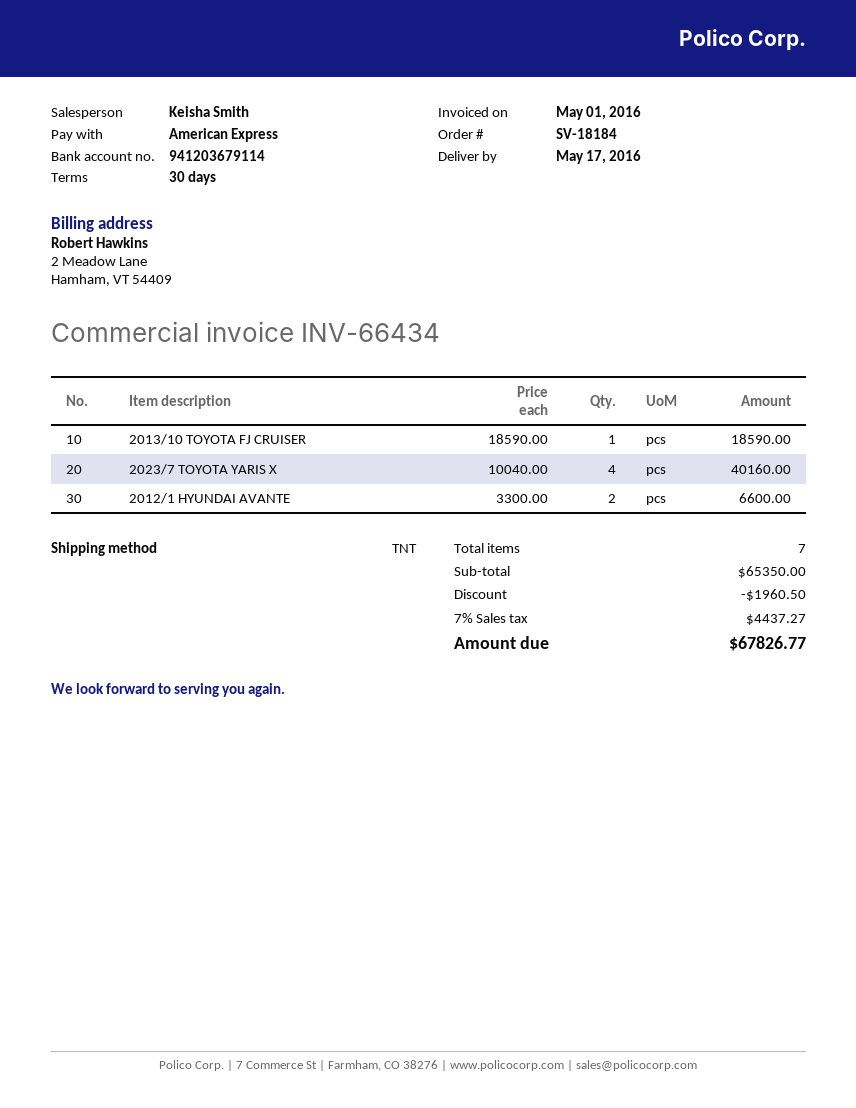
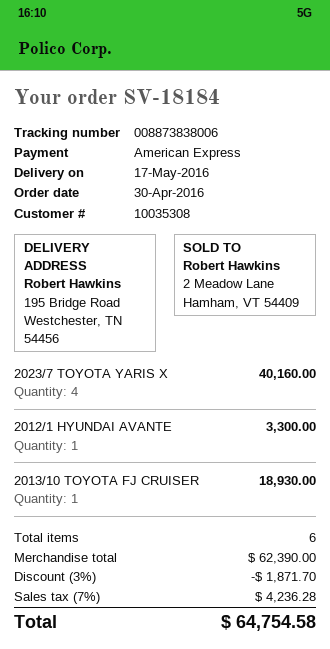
2013/10 TOYOTA FJ CRUISER: 1 for 18590.00 -> 1 for 18930.00
2012/1 HYUNDAI AVANTE: 2 for 6600.00 -> 1 for 3300.00
total quantity: 7 -> 6
subtotal: 65350.00 -> 62390.00
discount: 1960.50 -> 1871.70
tax: 7% = 4437.27 -> 7% = 4236.28
total: 67826.77 -> 64754.58

